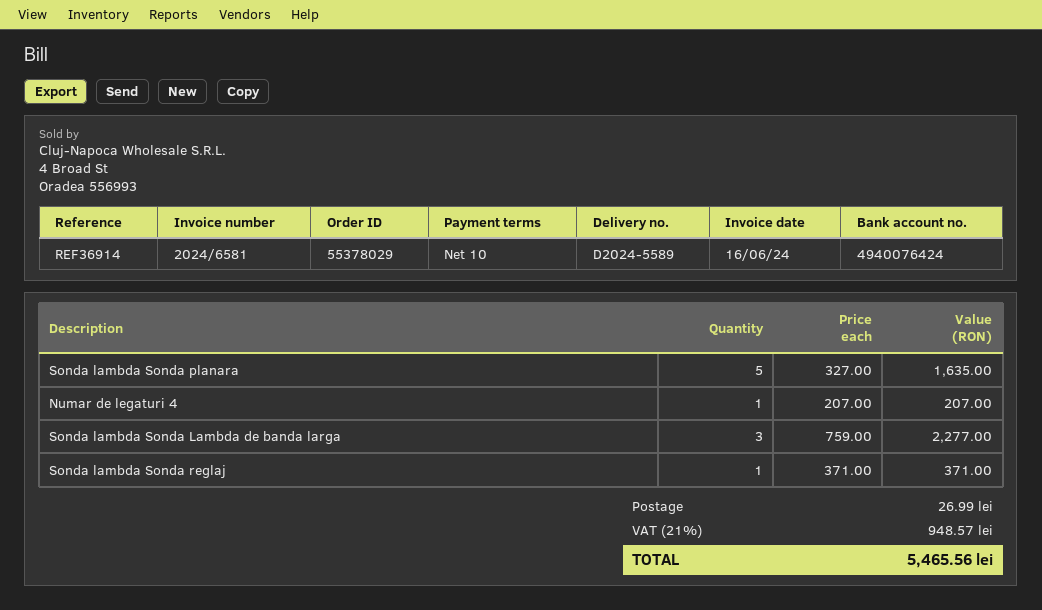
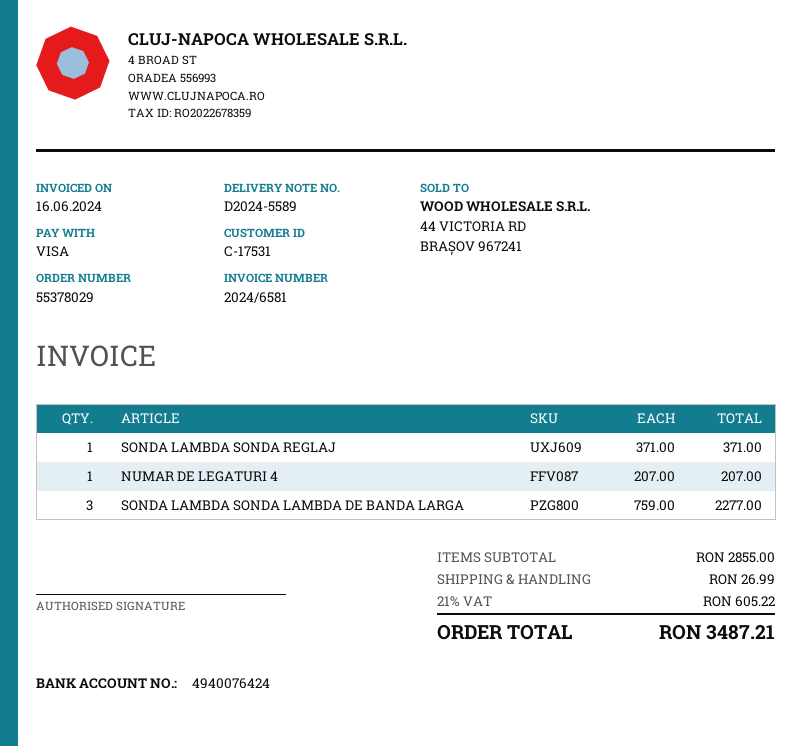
Sonda lambda Sonda planara: 5 x 327.00 = 1635.00 -> none
tax: 21% = 948.57 -> 21% = 605.22
total: 5465.56 -> 3487.21

